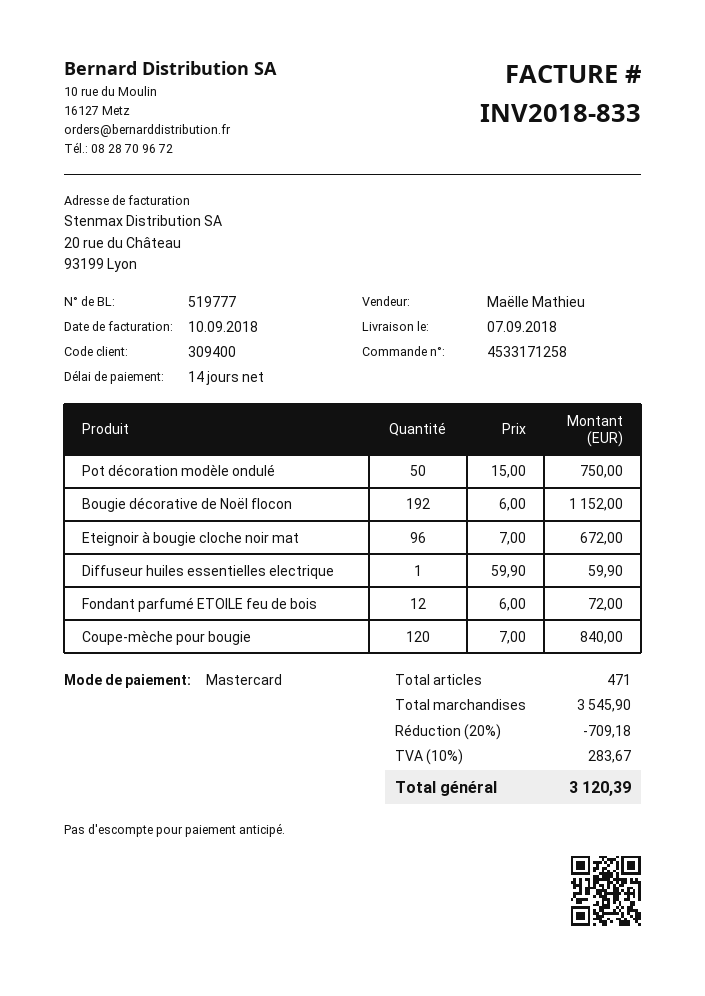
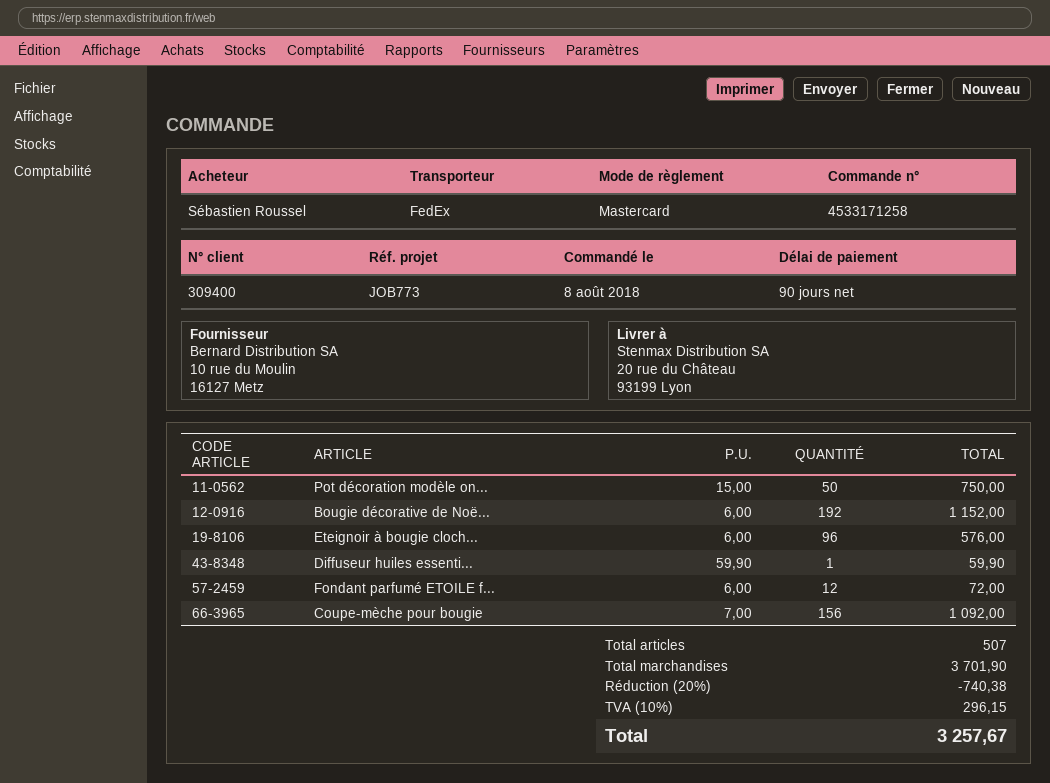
payment terms: 14 days -> 90 days
Eteignoir à bougie cloche noir mat: 96 x 7.00 = 672.00 -> 96 x 6.00 = 576.00
Coupe-mèche pour bougie: 120 x 7.00 = 840.00 -> 156 x 7.00 = 1092.00
total quantity: 471 -> 507
subtotal: 3545.90 -> 3701.90
discount: 20% = 709.18 -> 20% = 740.38
tax: 10% = 283.67 -> 10% = 296.15
total: 3120.39 -> 3257.67

